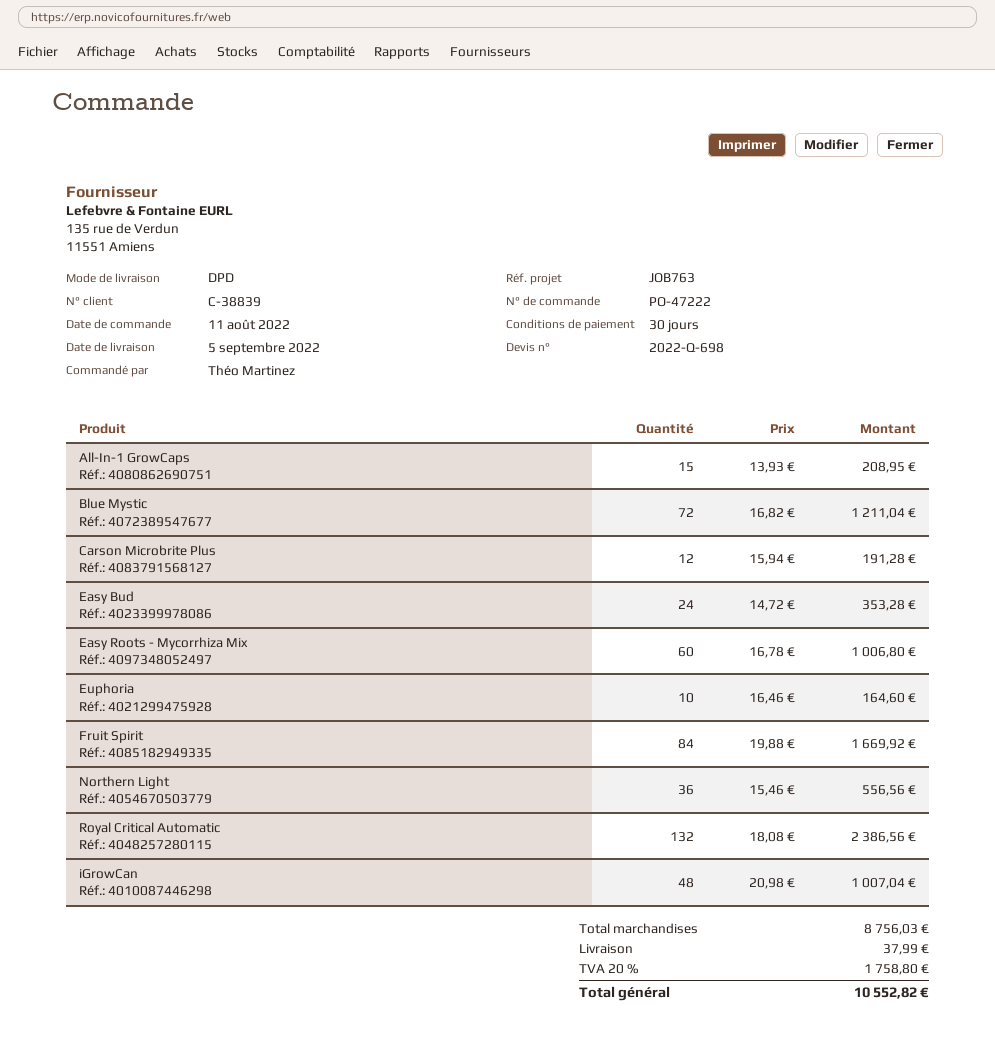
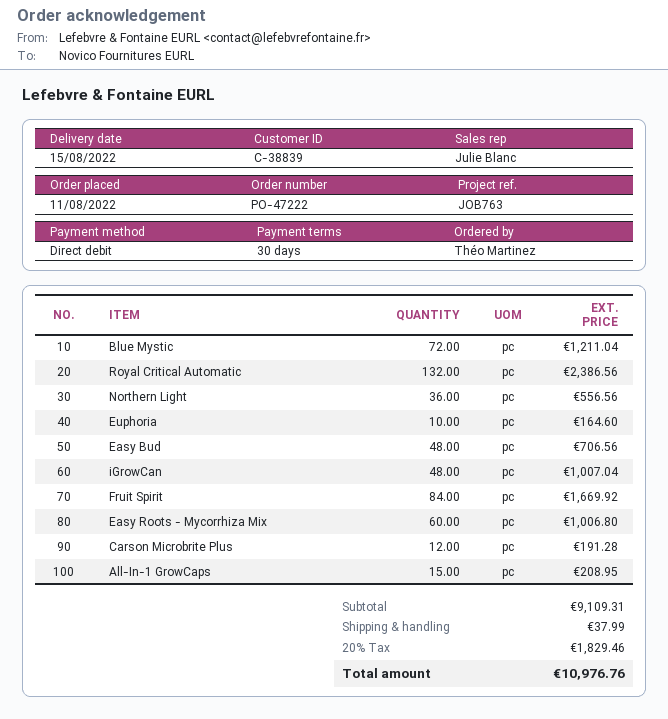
delivery date: 2022-09-05 -> 2022-08-15
Easy Bud: 24 for 353.28 -> 48 for 706.56
subtotal: 8756.03 -> 9109.31
tax: 20% = 1758.80 -> 20% = 1829.46
total: 10552.82 -> 10976.76

